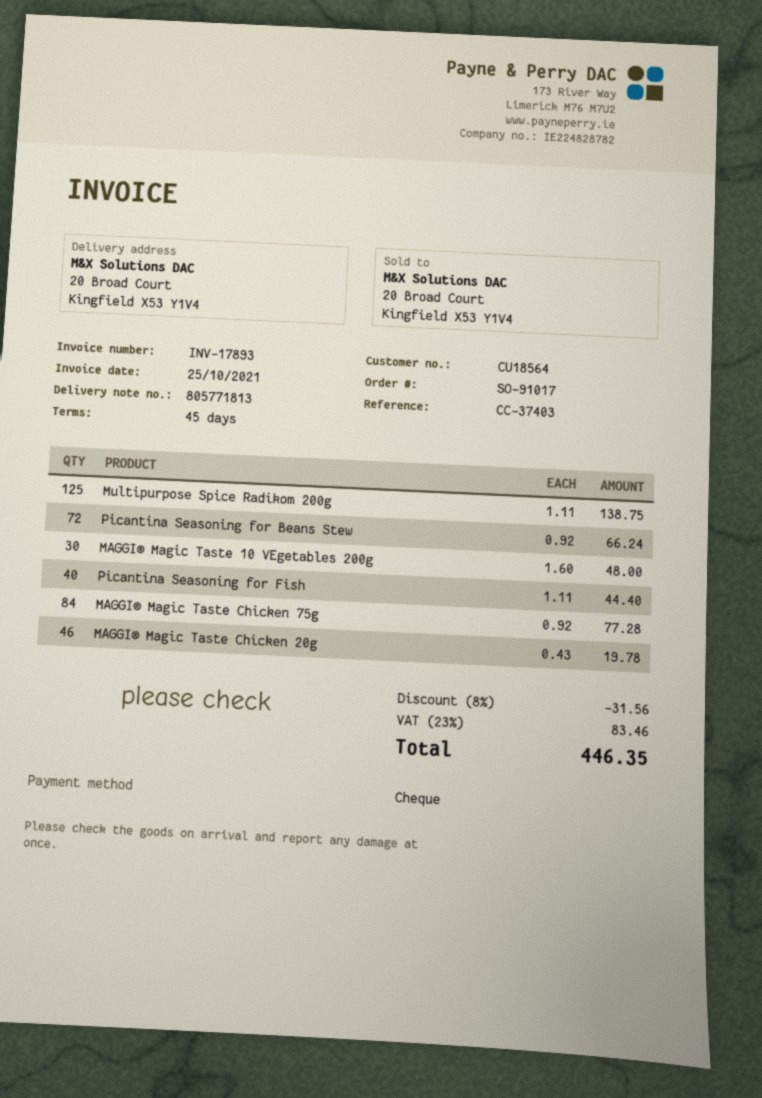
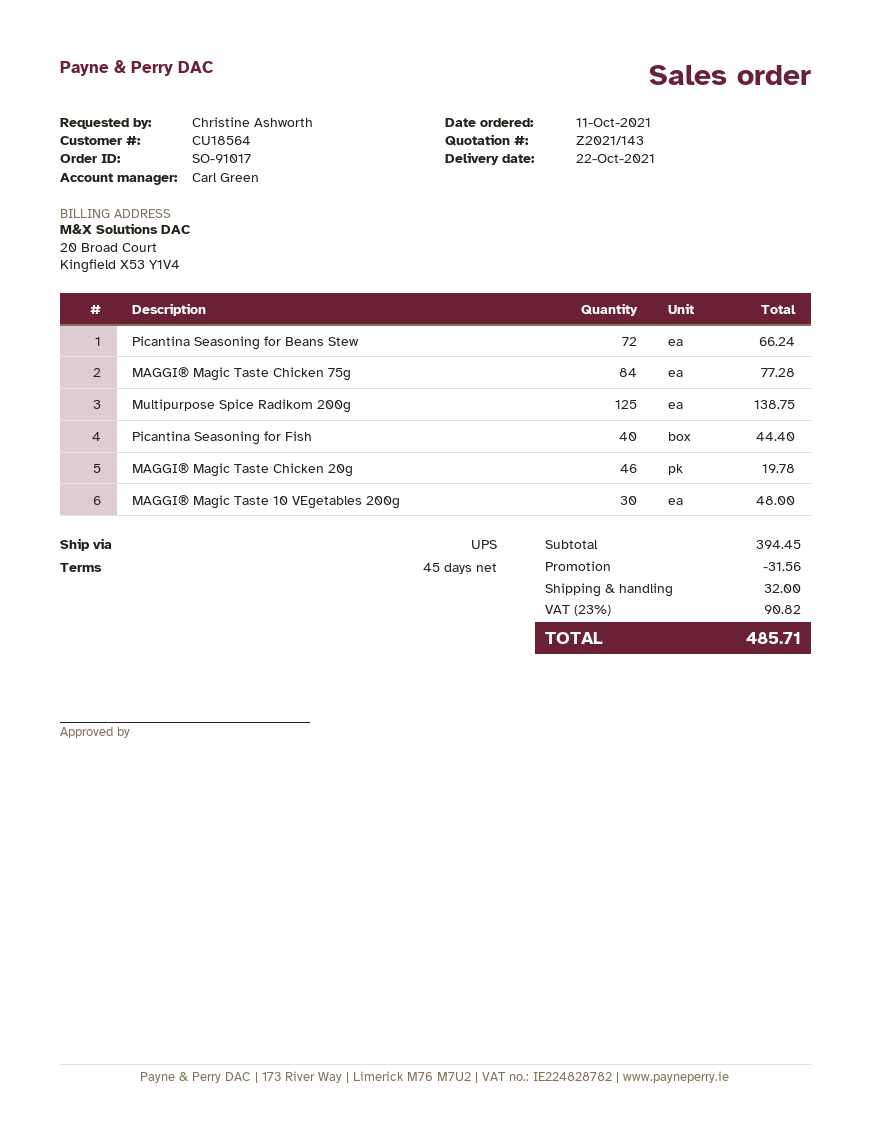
shipping: none -> 32.00
tax: 23% = 83.46 -> 23% = 90.82
total: 446.35 -> 485.71

